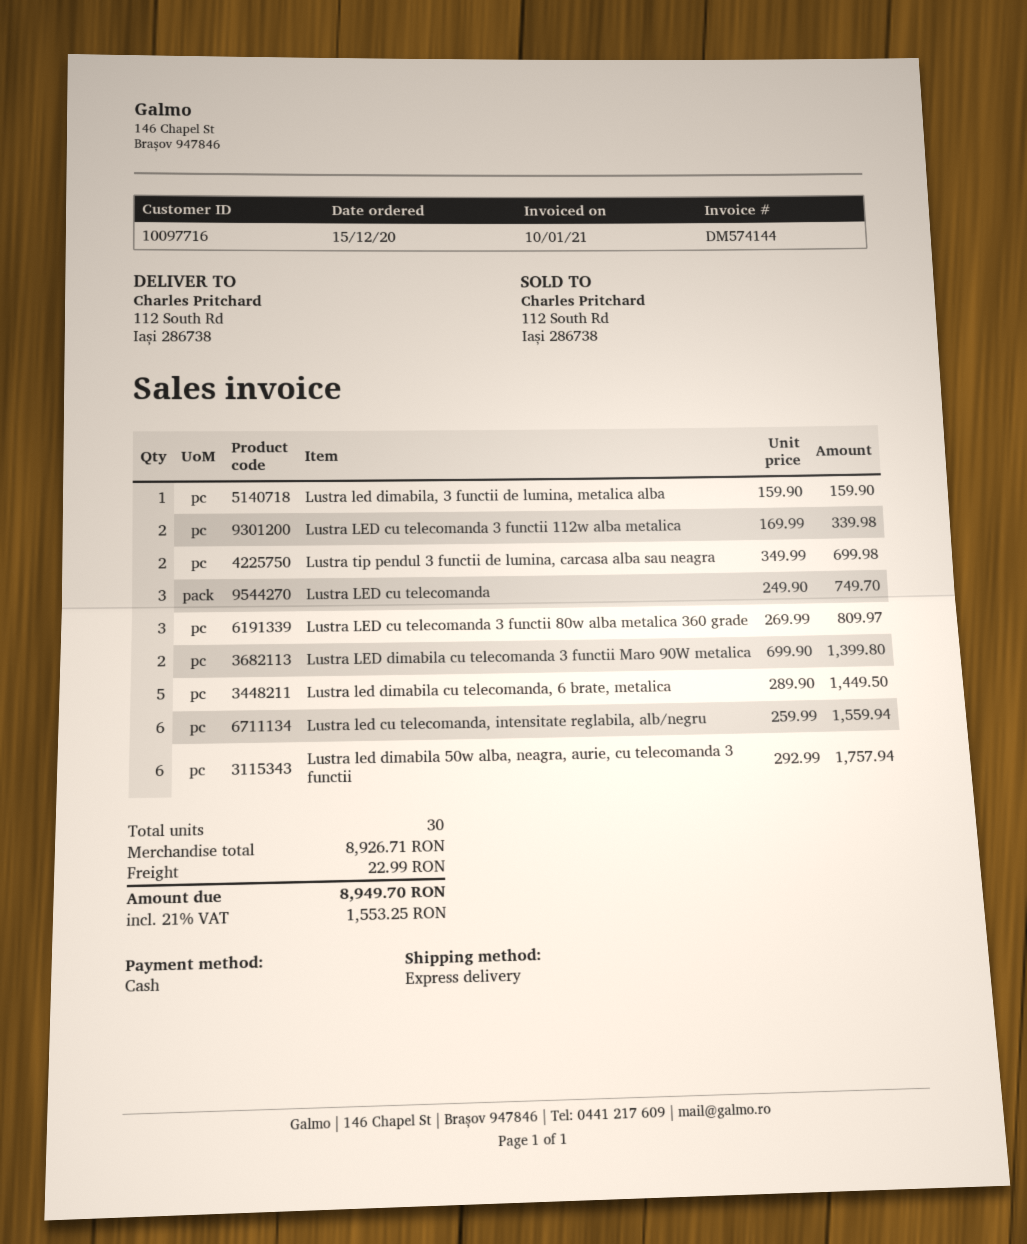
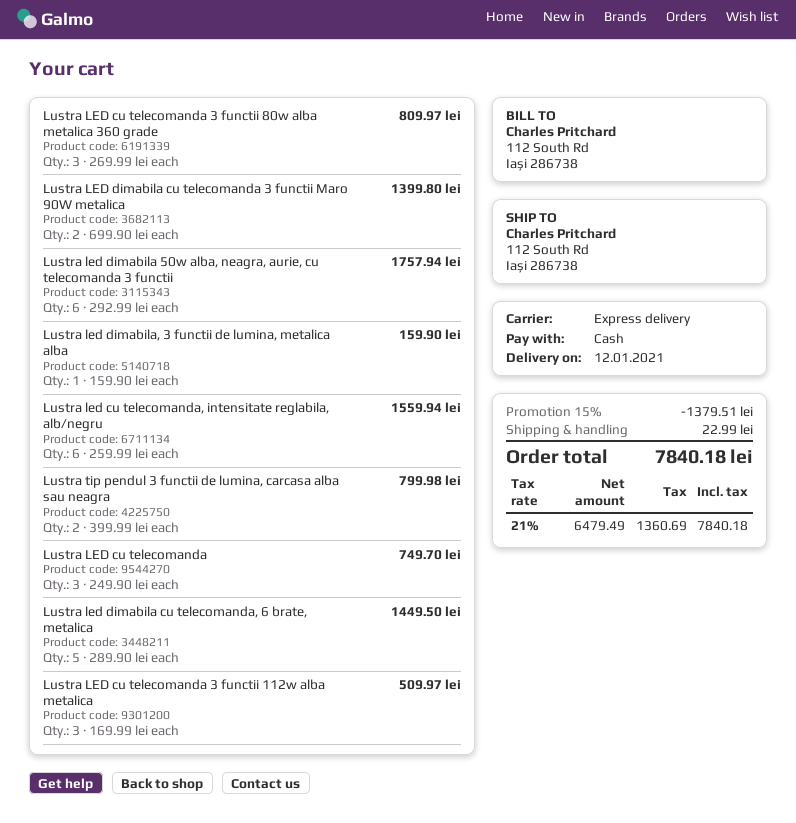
Lustra LED cu telecomanda 3 functii 112w alba metalica: 2 x 169.99 = 339.98 -> 3 x 169.99 = 509.97
Lustra tip pendul 3 functii de lumina, carcasa alba sau neagra: 2 x 349.99 = 699.98 -> 2 x 399.99 = 799.98
discount: none -> 15% = 1379.51
tax: 21% = 1553.25 -> 21% = 1360.69
total: 8949.70 -> 7840.18

